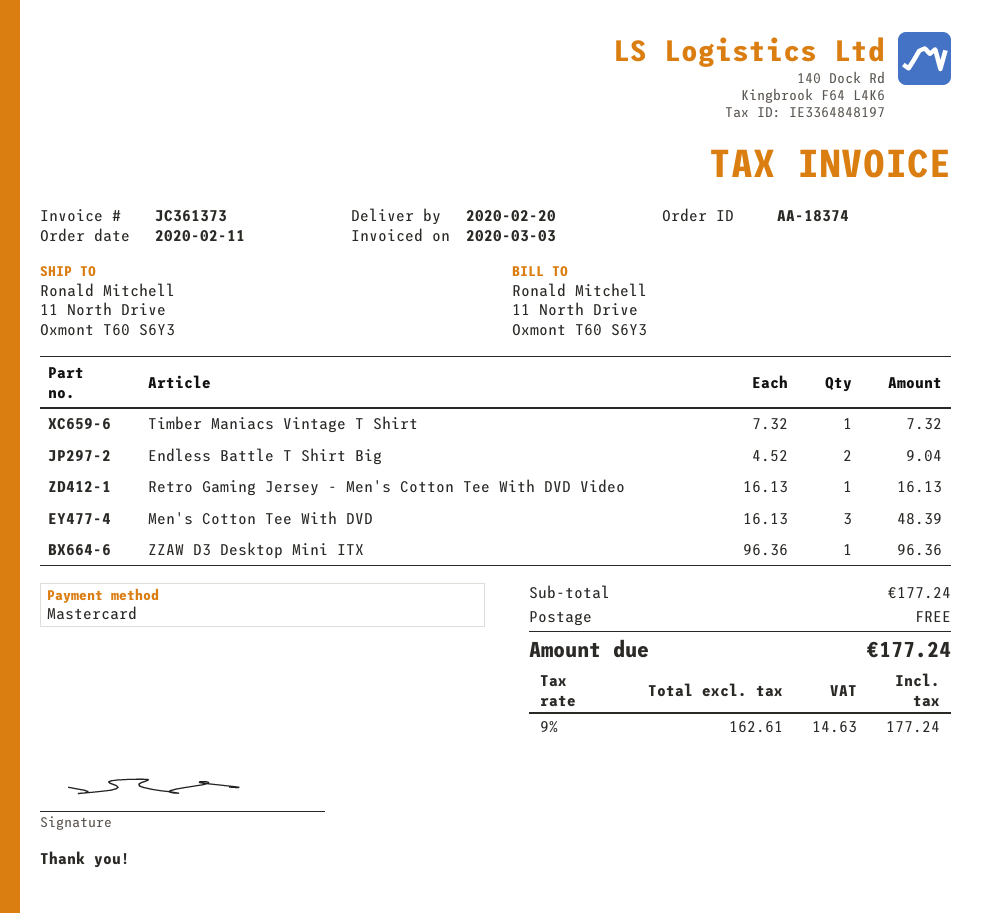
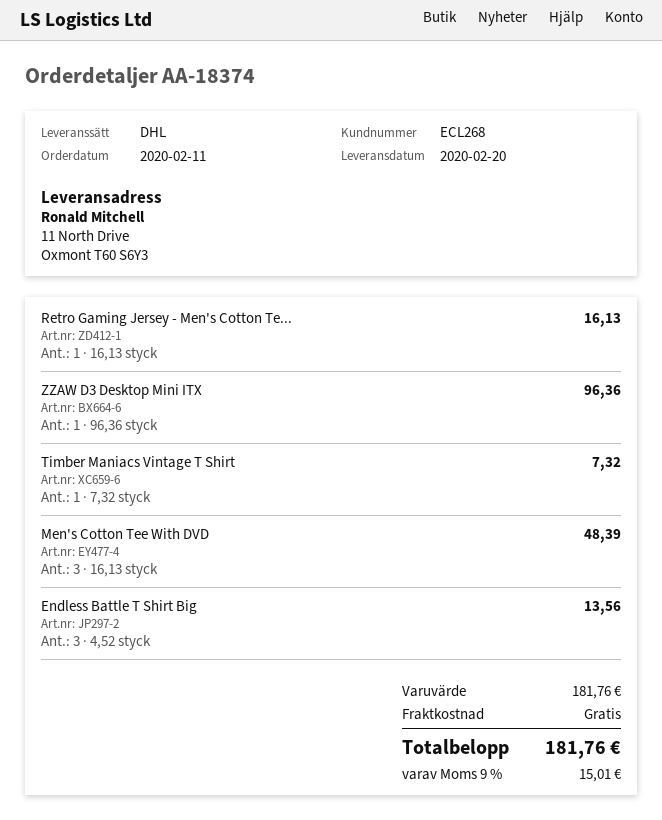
Endless Battle T Shirt Big: 2 x 4.52 = 9.04 -> 3 x 4.52 = 13.56
subtotal: 177.24 -> 181.76
tax: 9% = 14.63 -> 9% = 15.01
total: 177.24 -> 181.76

